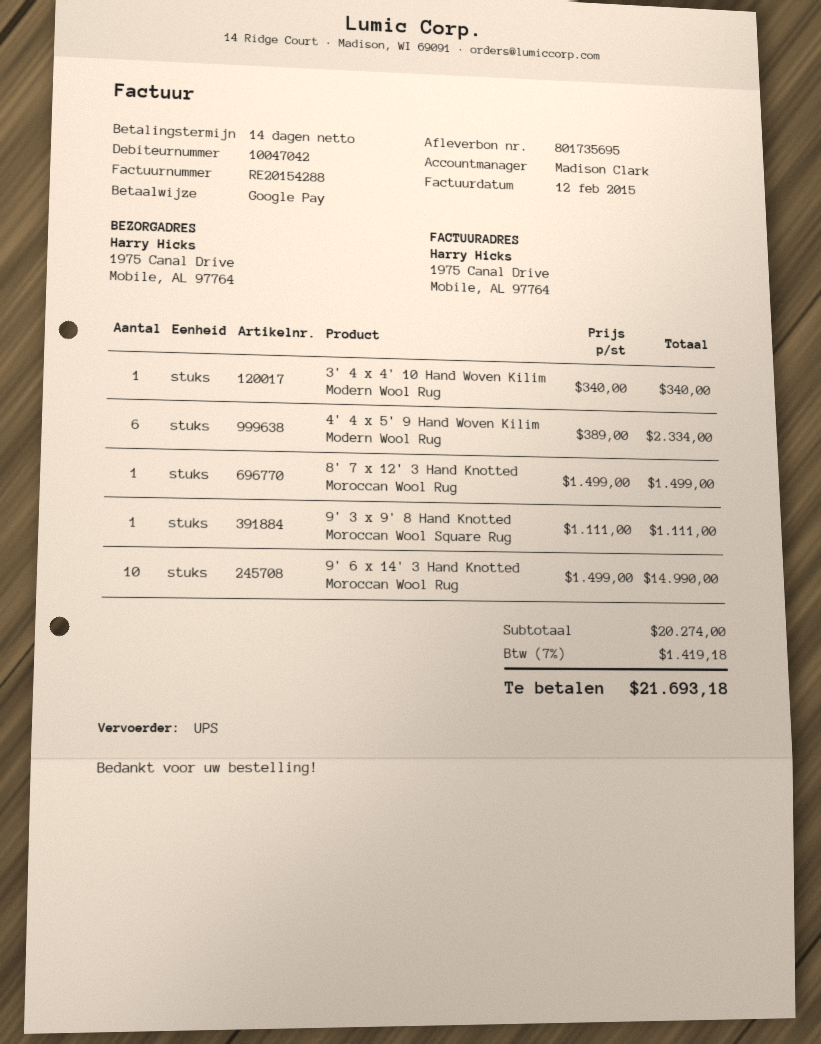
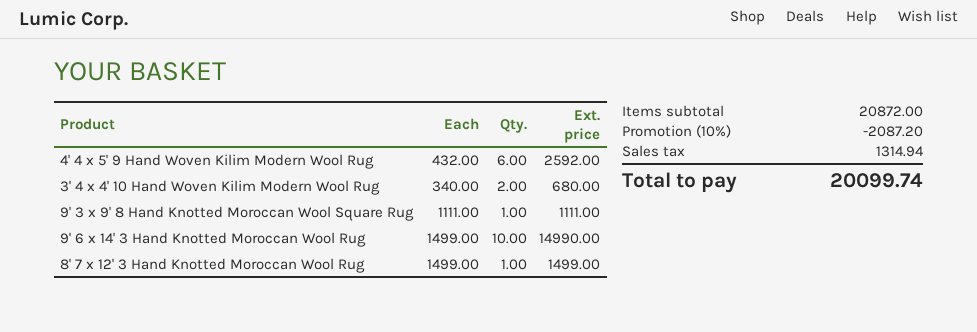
3' 4 x 4' 10 Hand Woven Kilim Modern Wool Rug: 1 x 340.00 = 340.00 -> 2 x 340.00 = 680.00
4' 4 x 5' 9 Hand Woven Kilim Modern Wool Rug: 6 x 389.00 = 2334.00 -> 6 x 432.00 = 2592.00
subtotal: 20274.00 -> 20872.00
discount: none -> 10% = 2087.20
tax: 1419.18 -> 1314.94
total: 21693.18 -> 20099.74

